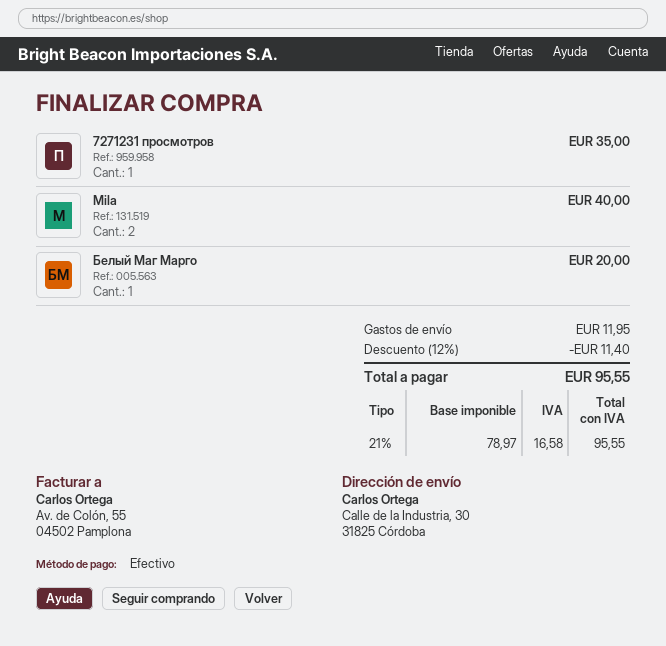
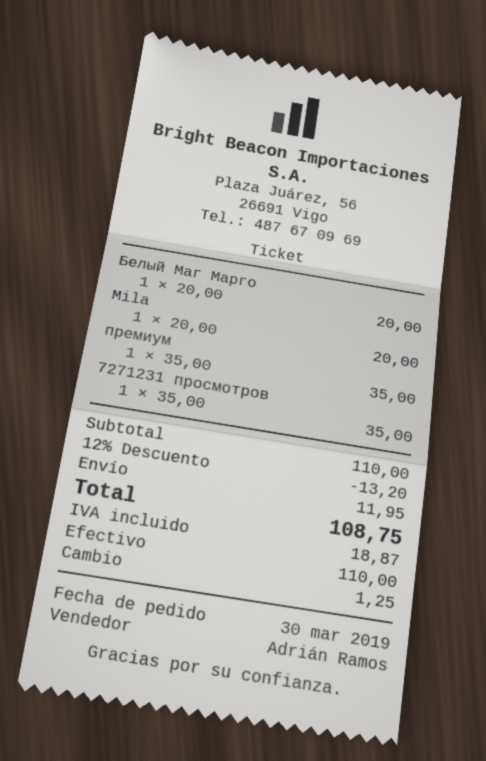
Mila: 2 for 40.00 -> 1 for 20.00
премиум: none -> 1 for 35.00
discount: 12% = 11.40 -> 12% = 13.20
tax: 16.58 -> 18.87
total: 95.55 -> 108.75

